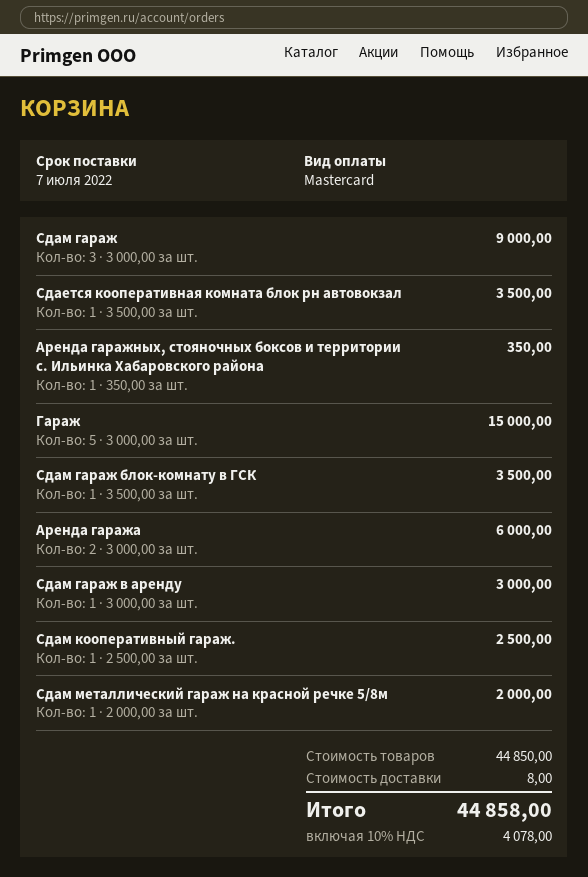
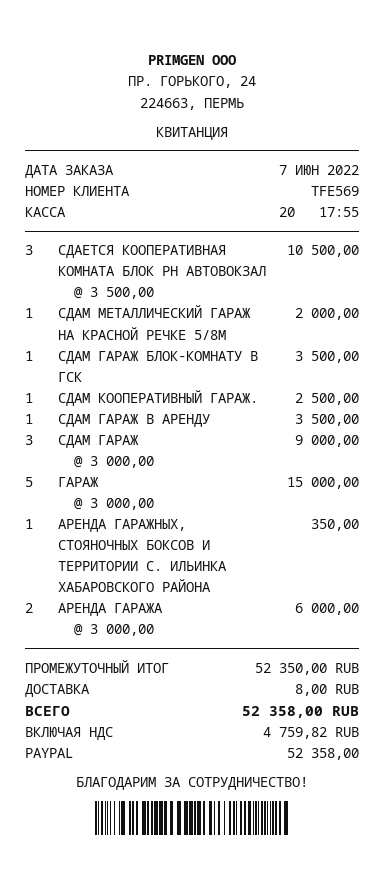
payment method: Mastercard -> PayPal
Сдается кооперативная комната блок рн автовокзал: 1 x 3500.00 = 3500.00 -> 3 x 3500.00 = 10500.00
Сдам гараж в аренду: 1 x 3000.00 = 3000.00 -> 1 x 3500.00 = 3500.00
subtotal: 44850.00 -> 52350.00
tax: 4078.00 -> 4759.82
total: 44858.00 -> 52358.00

